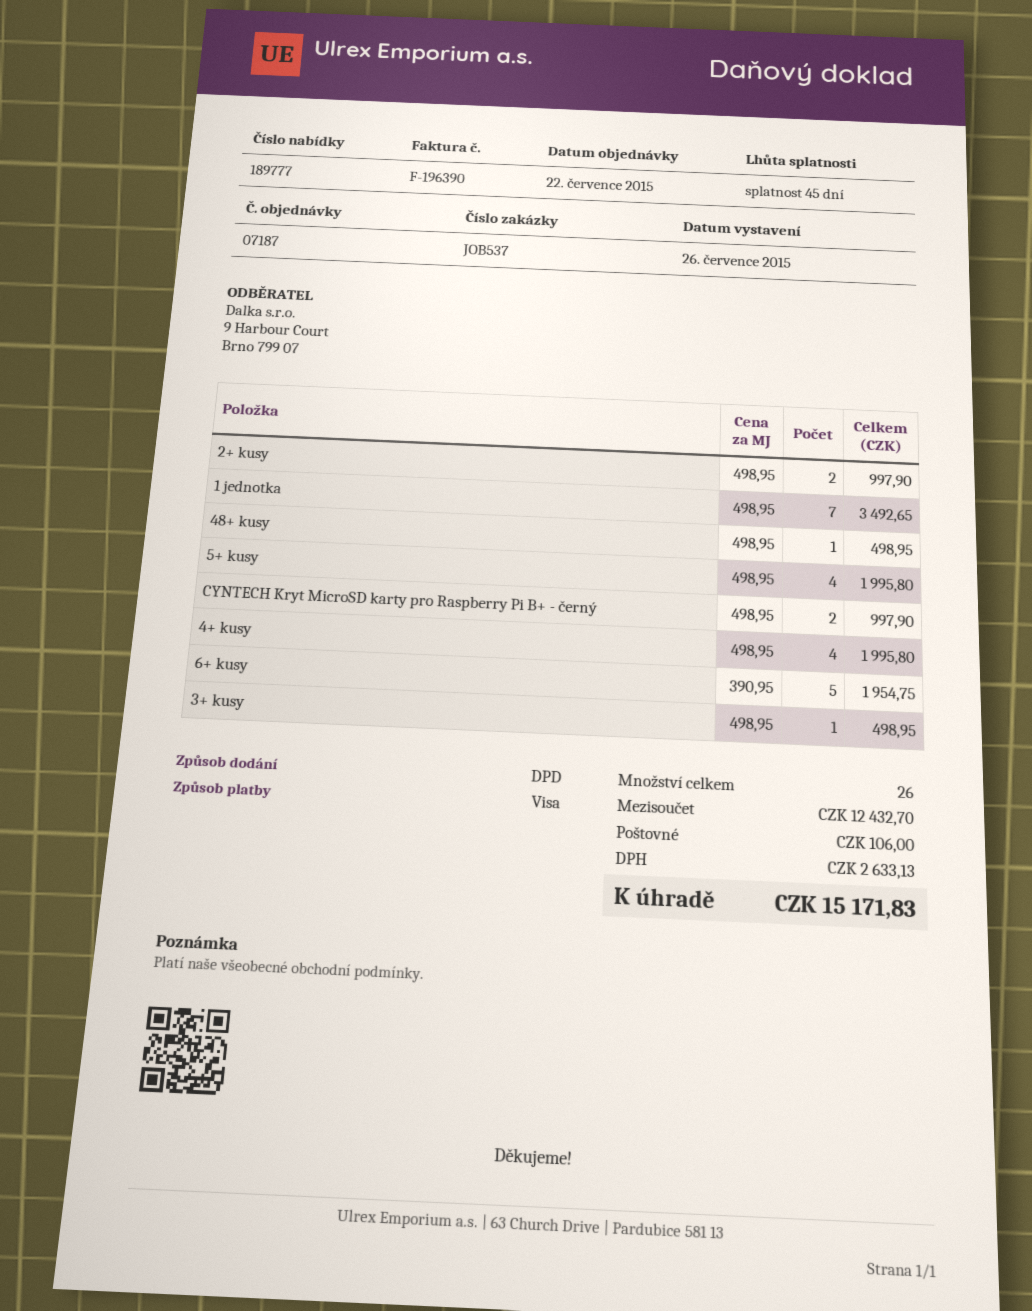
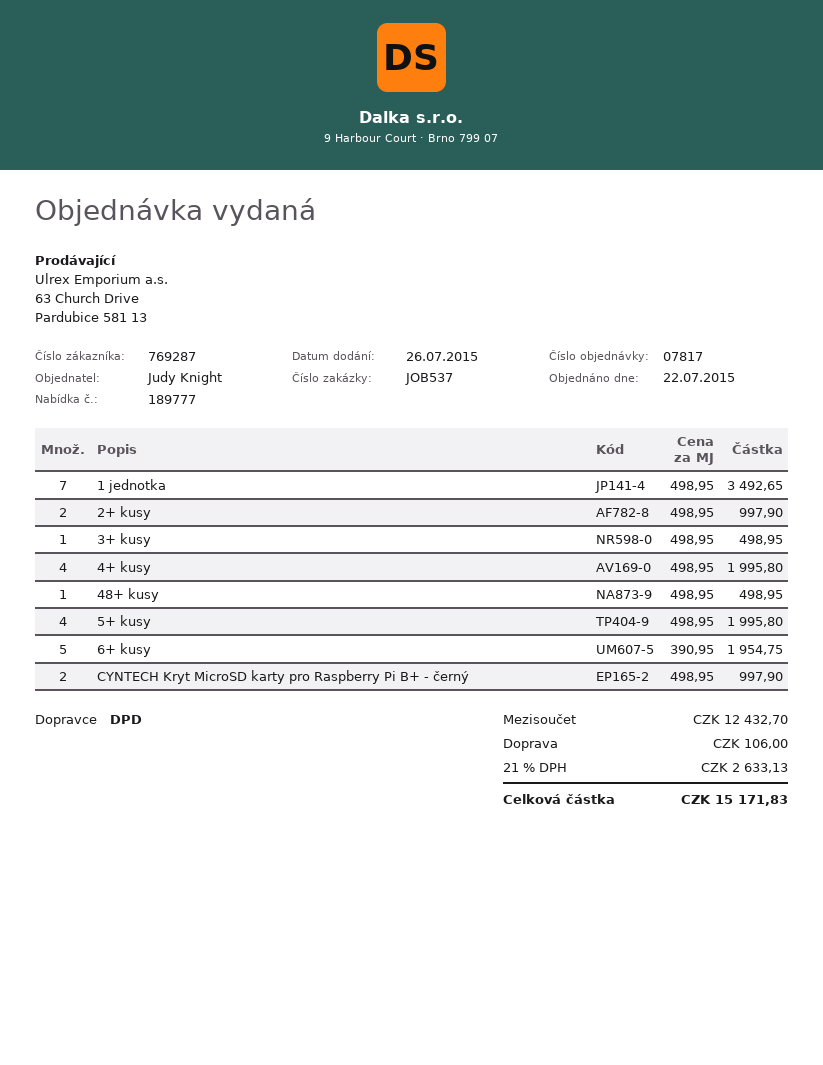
order number: 07187 -> 07817

